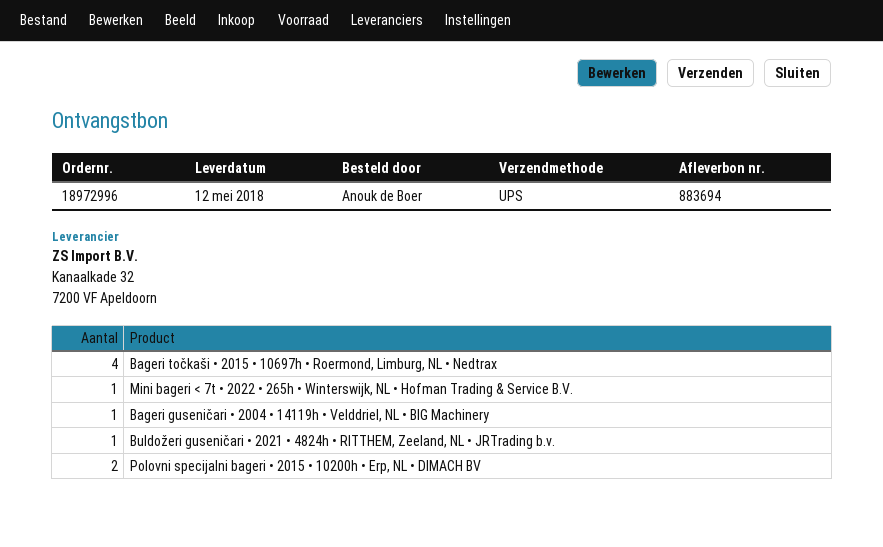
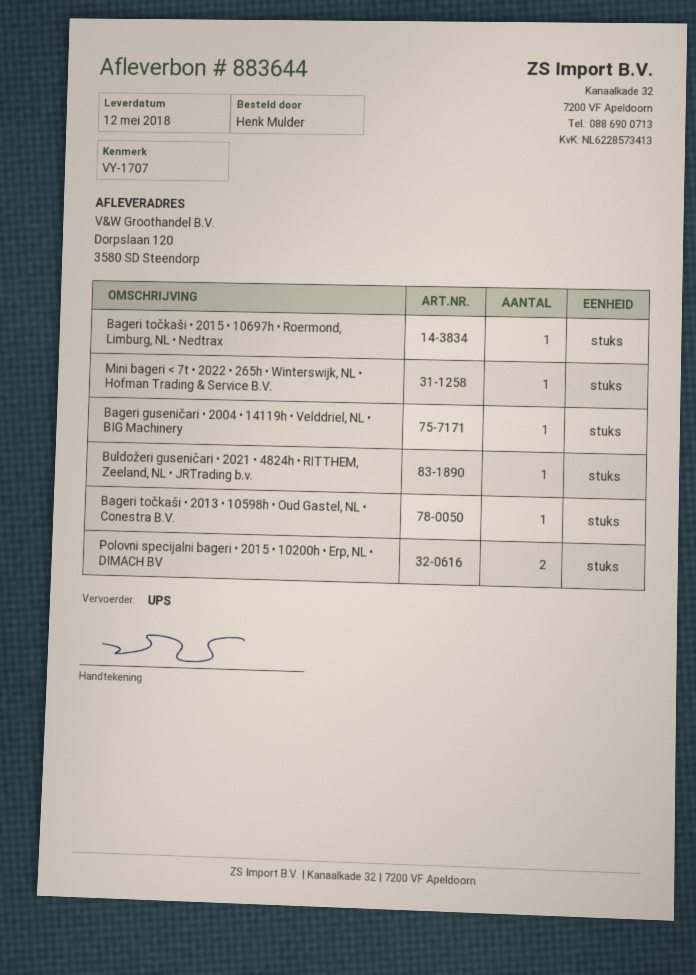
delivery note number: 883694 -> 883644
ordered by: Anouk de Boer -> Henk Mulder
Bageri točkaši • 2015 • 10697h • Roermond, Limburg, NL • Nedtrax: 4 -> 1
Bageri točkaši • 2013 • 10598h • Oud Gastel, NL • Conestra B.V.: none -> 1

